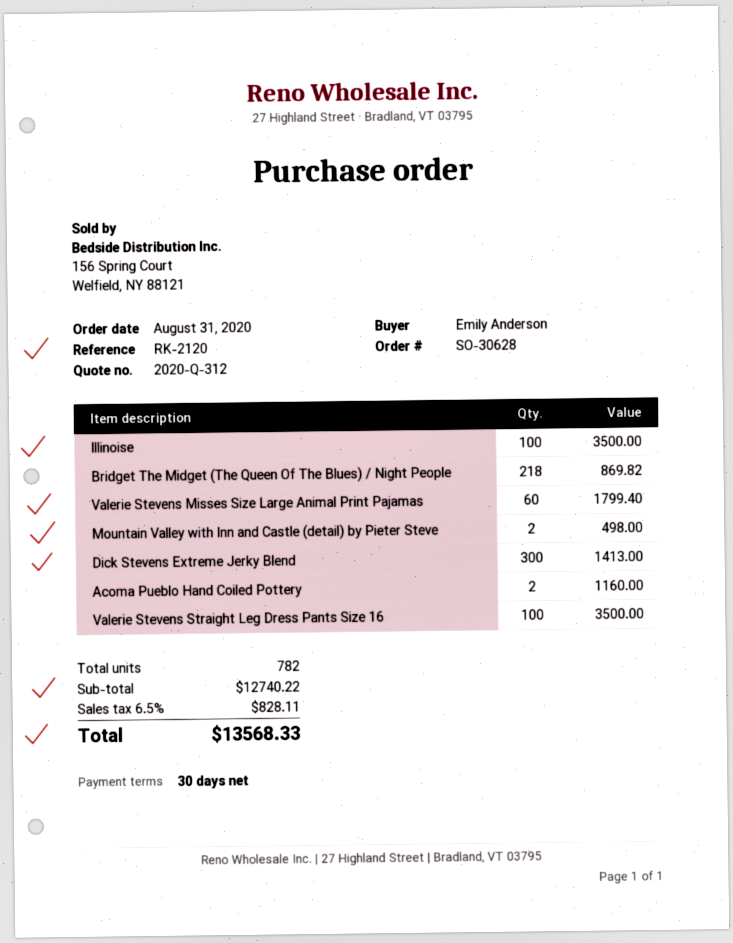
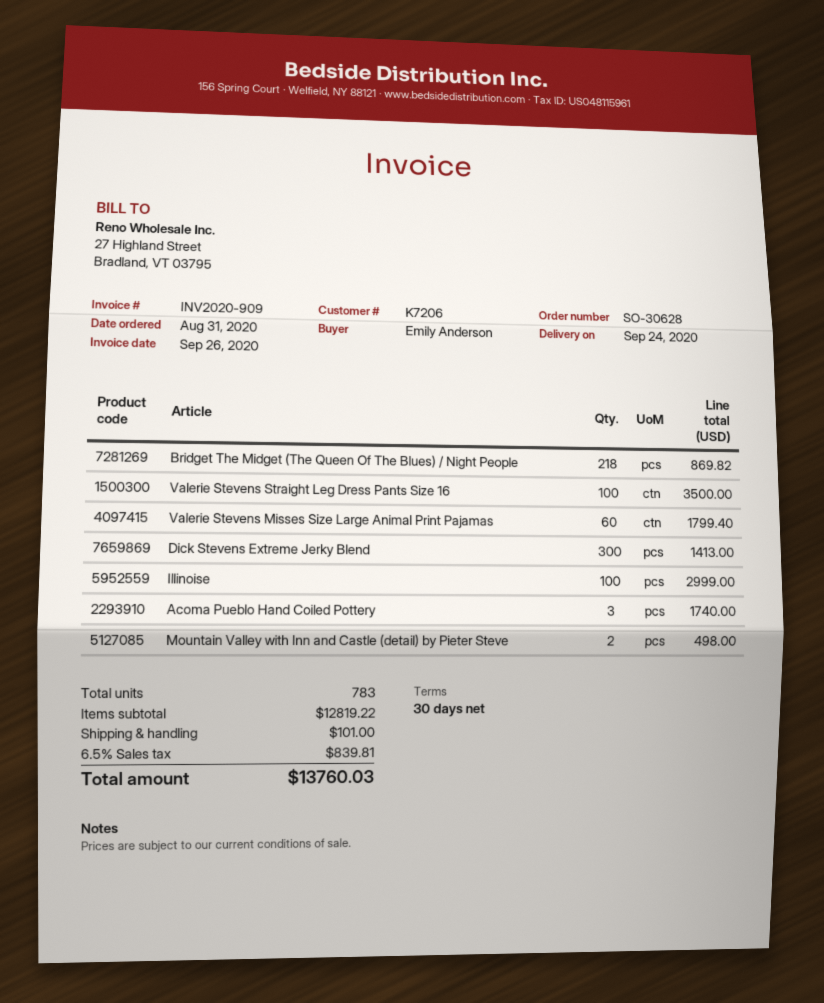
Illinoise: 100 for 3500.00 -> 100 for 2999.00
Acoma Pueblo Hand Coiled Pottery: 2 for 1160.00 -> 3 for 1740.00
total quantity: 782 -> 783
subtotal: 12740.22 -> 12819.22
shipping: none -> 101.00
tax: 6.5% = 828.11 -> 6.5% = 839.81
total: 13568.33 -> 13760.03

